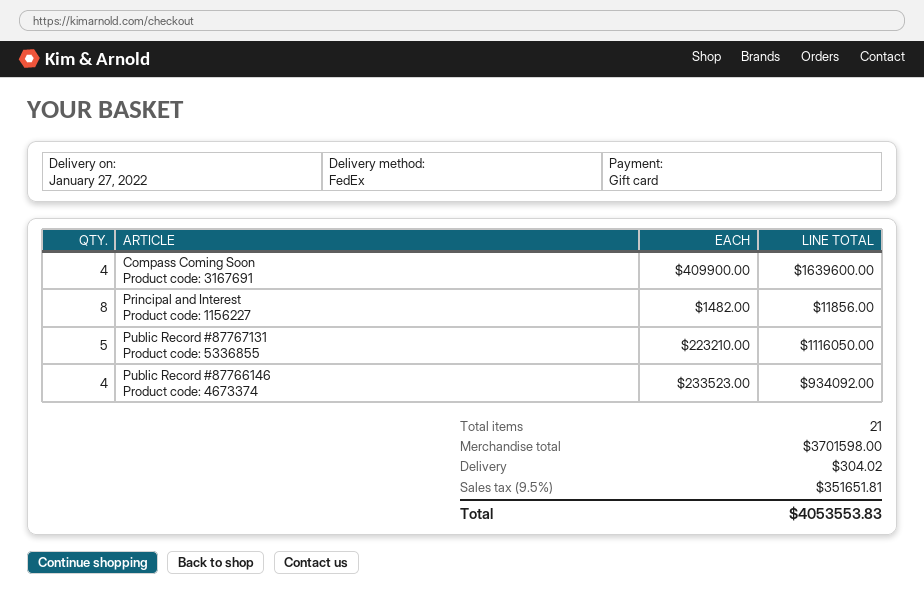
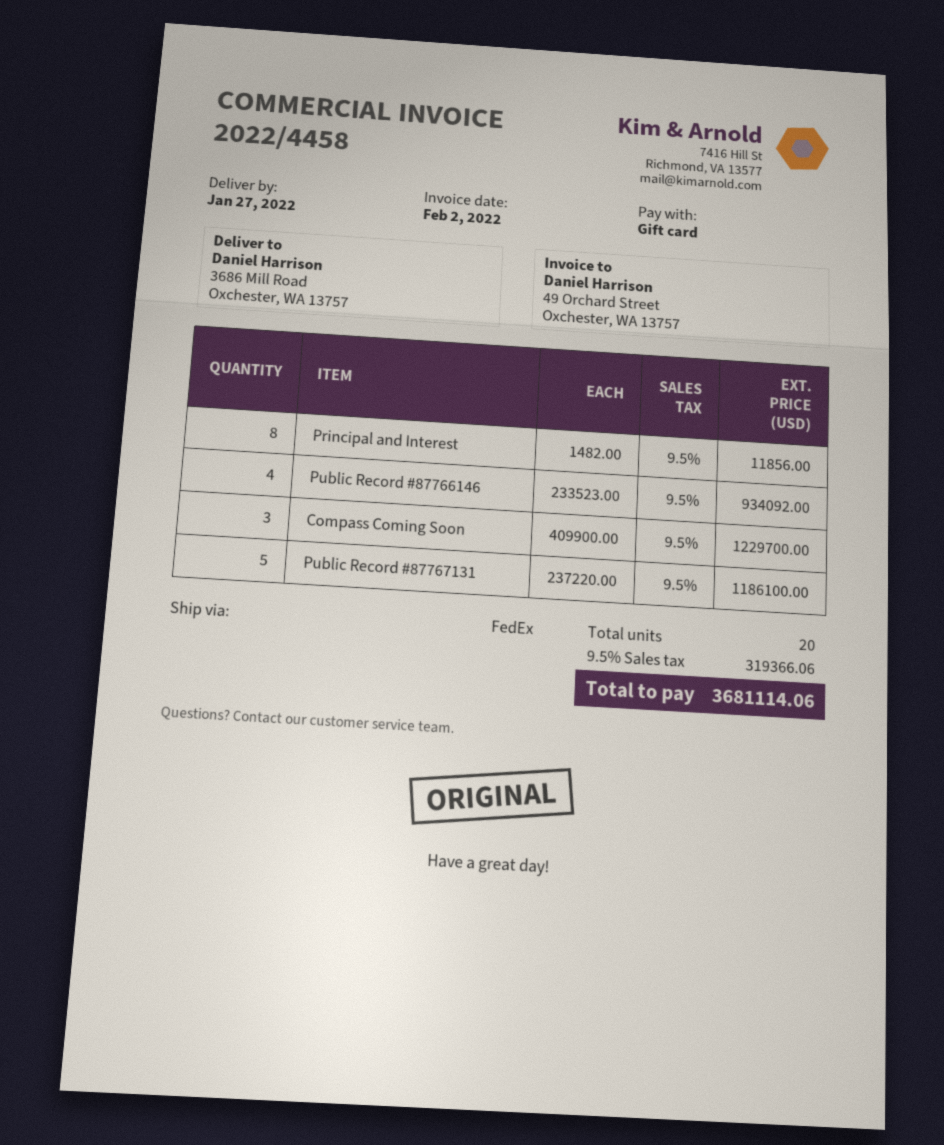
Compass Coming Soon: 4 x 409900.00 = 1639600.00 -> 3 x 409900.00 = 1229700.00
Public Record #87767131: 5 x 223210.00 = 1116050.00 -> 5 x 237220.00 = 1186100.00
total quantity: 21 -> 20
shipping: 304.02 -> none
tax: 9.5% = 351651.81 -> 9.5% = 319366.06
total: 4053553.83 -> 3681114.06

